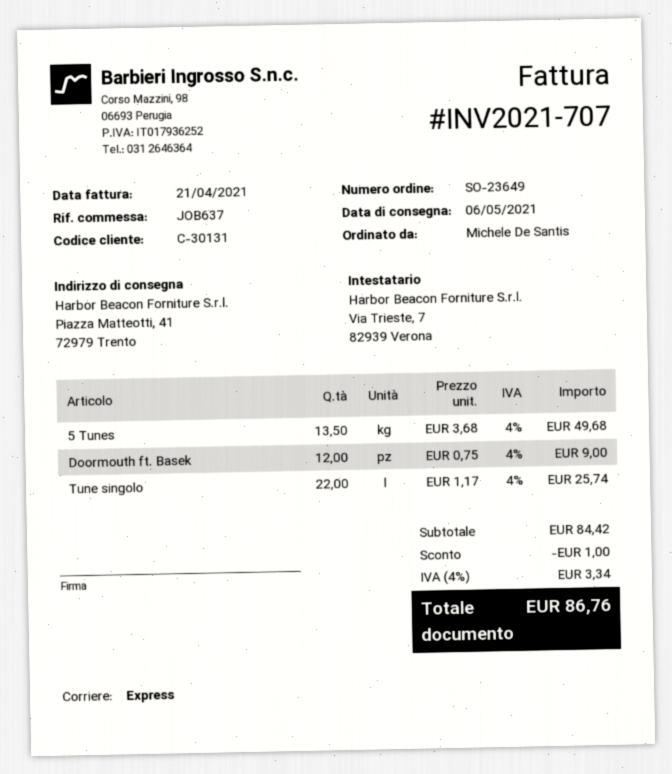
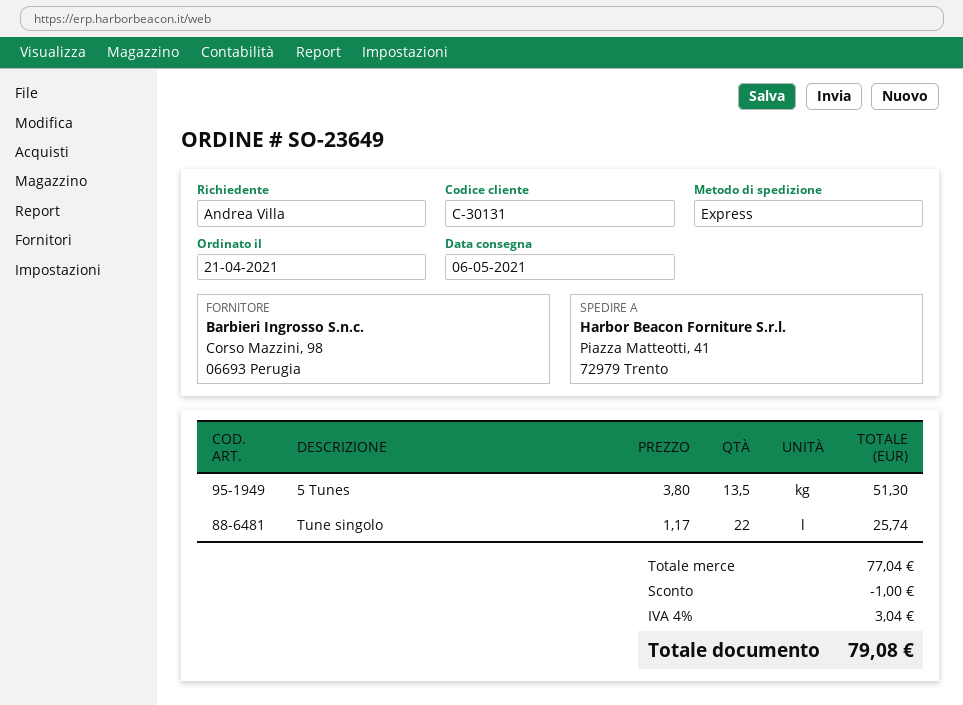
ordered by: Michele De Santis -> Andrea Villa
5 Tunes: 13.5 x 3.68 = 49.68 -> 13.5 x 3.80 = 51.30
Doormouth ft. Basek: 12 x 0.75 = 9.00 -> none
subtotal: 84.42 -> 77.04
tax: 4% = 3.34 -> 4% = 3.04
total: 86.76 -> 79.08

